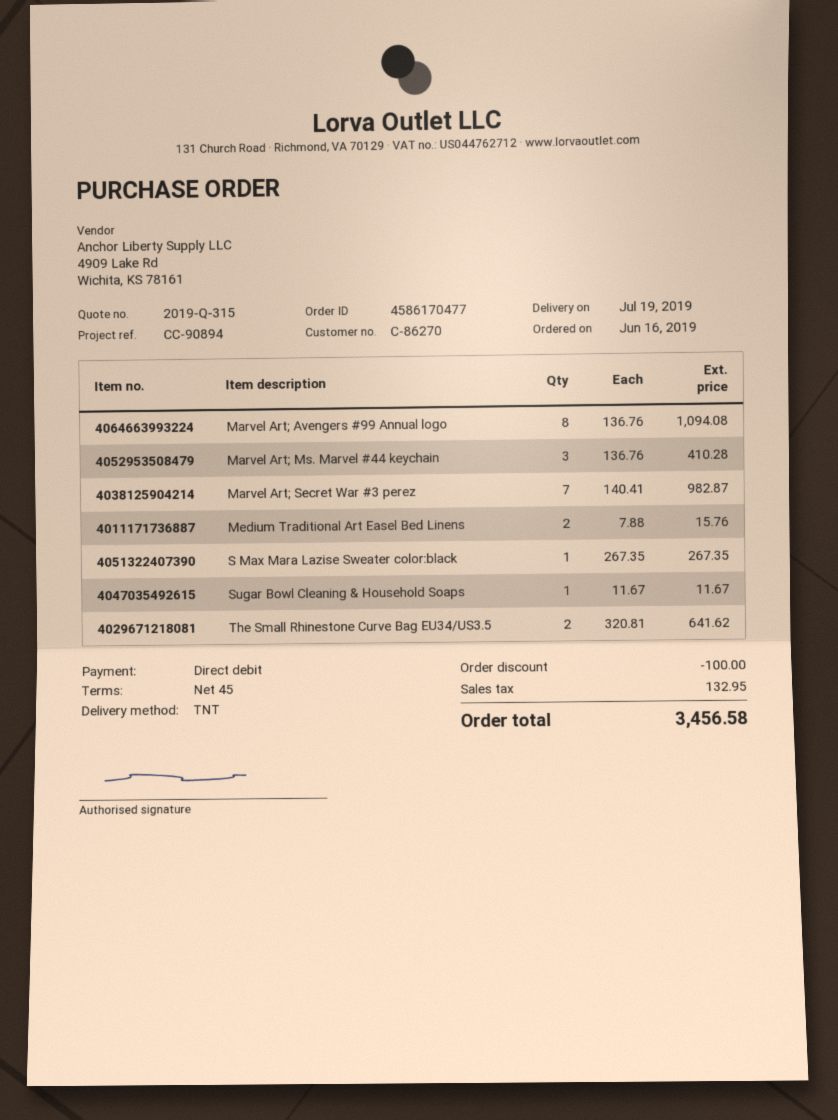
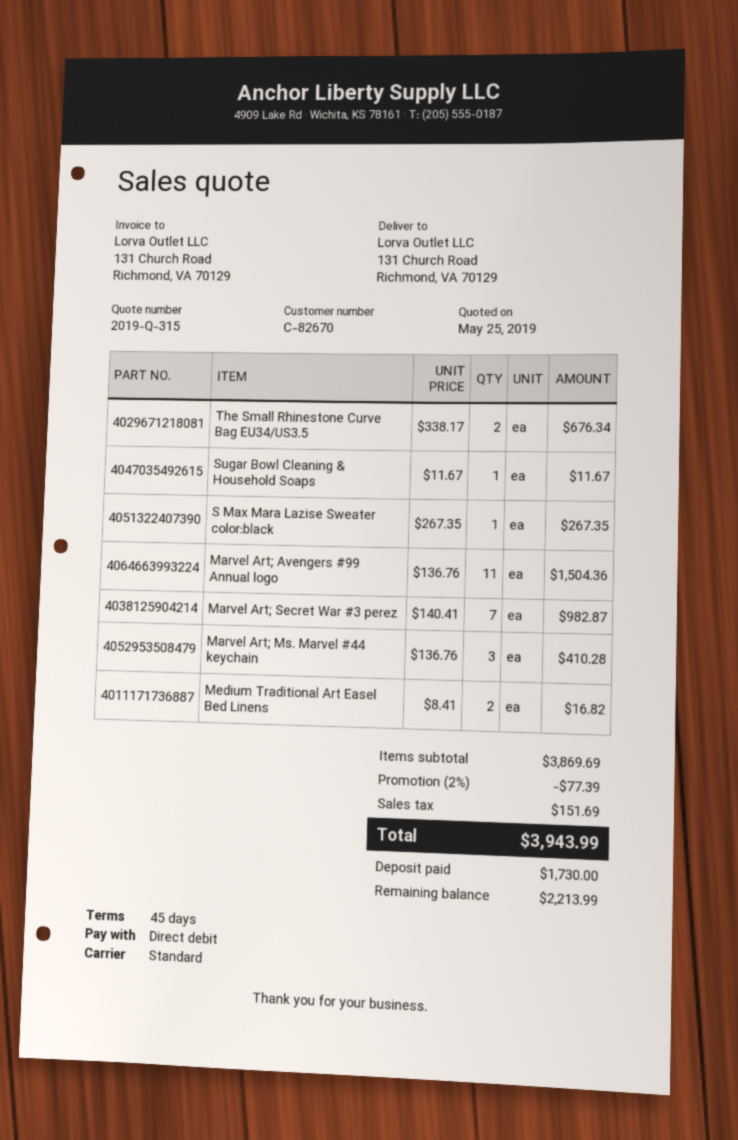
customer number: C-86270 -> C-82670
shipping method: TNT -> standard
Marvel Art; Avengers #99 Annual logo: 8 x 136.76 = 1094.08 -> 11 x 136.76 = 1504.36
Medium Traditional Art Easel Bed Linens: 2 x 7.88 = 15.76 -> 2 x 8.41 = 16.82
The Small Rhinestone Curve Bag EU34/US3.5: 2 x 320.81 = 641.62 -> 2 x 338.17 = 676.34
discount: 100.00 -> 77.39
tax: 132.95 -> 151.69
total: 3456.58 -> 3943.99

